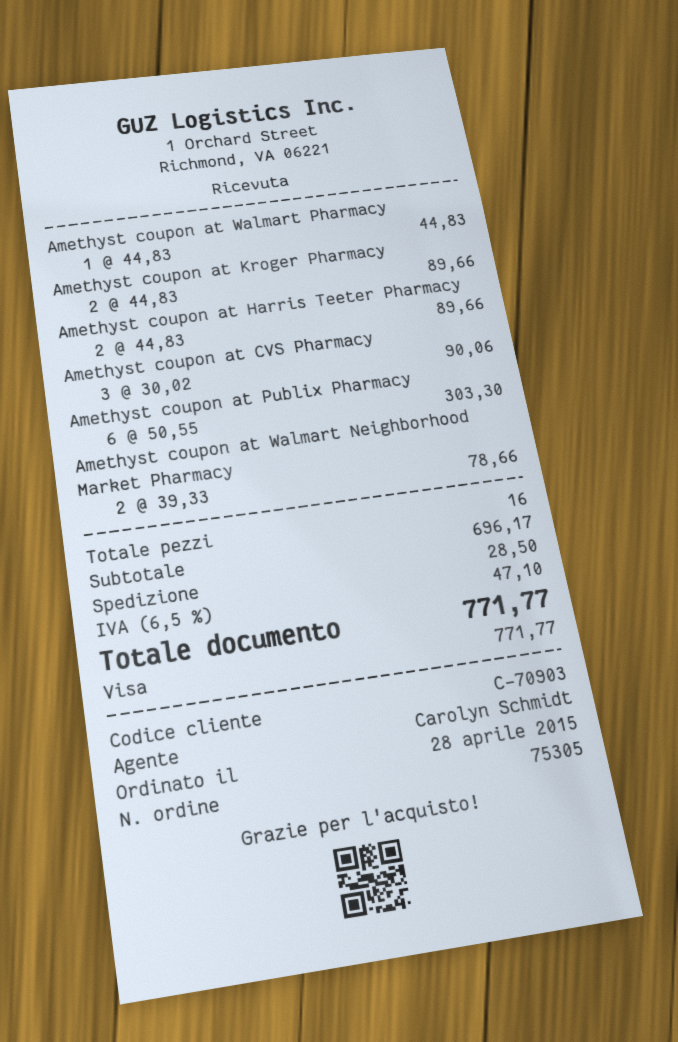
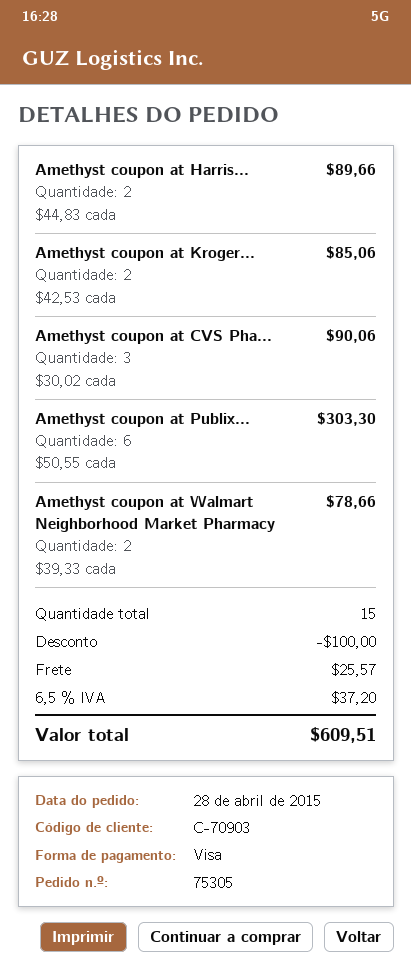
Amethyst coupon at Walmart Pharmacy: 1 x 44.83 = 44.83 -> none
Amethyst coupon at Kroger Pharmacy: 2 x 44.83 = 89.66 -> 2 x 42.53 = 85.06
total quantity: 16 -> 15
discount: none -> 100.00
shipping: 28.50 -> 25.57
tax: 6.5% = 47.10 -> 6.5% = 37.20
total: 771.77 -> 609.51

